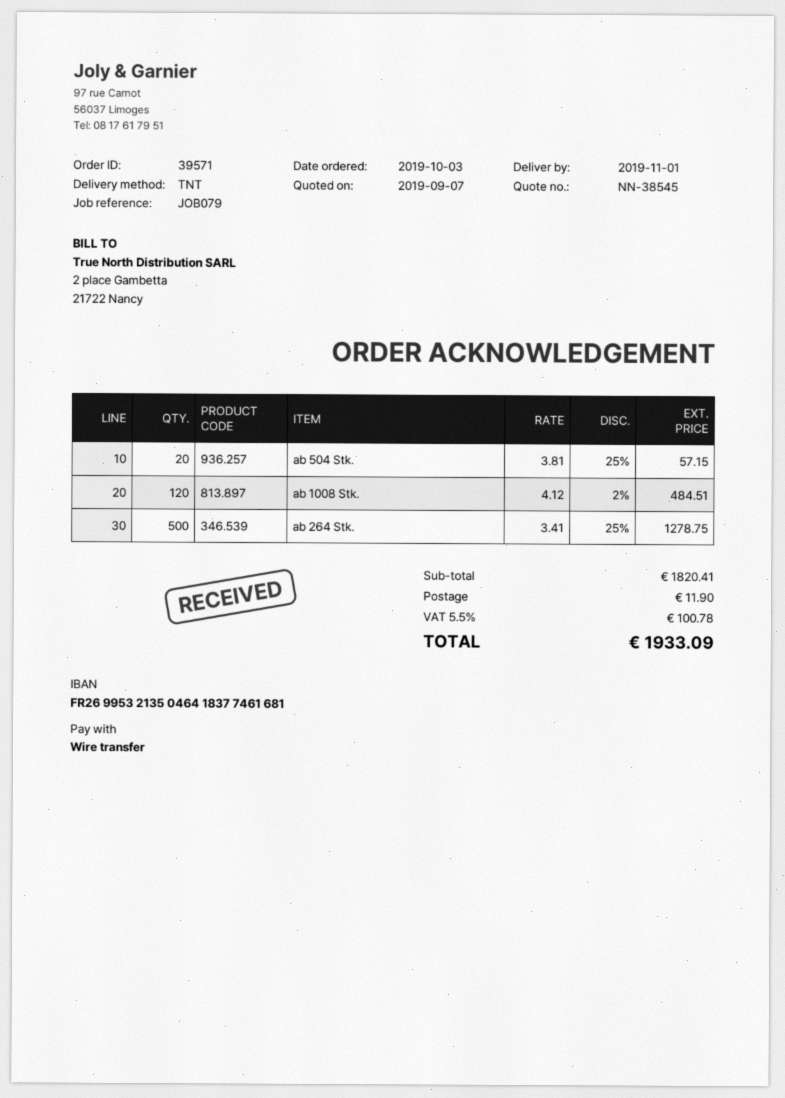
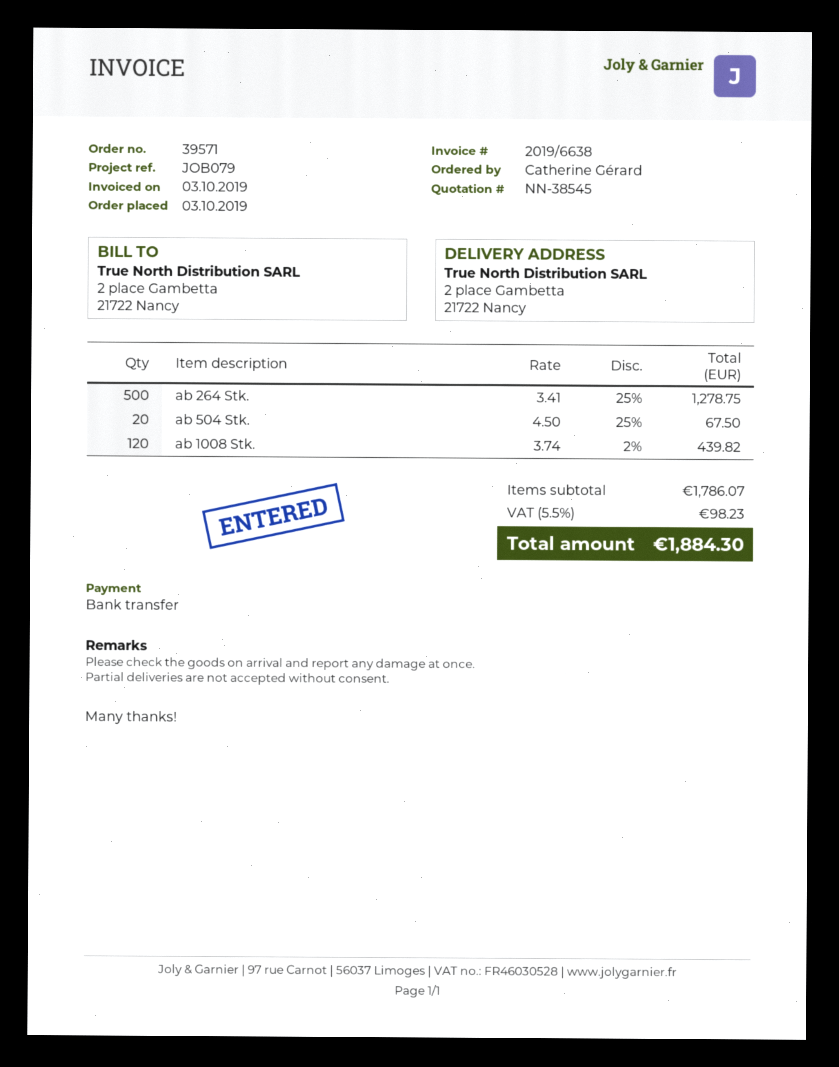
ab 504 Stk.: 20 x 3.81 - 25% = 57.15 -> 20 x 4.50 - 25% = 67.50
ab 1008 Stk.: 120 x 4.12 - 2% = 484.51 -> 120 x 3.74 - 2% = 439.82
subtotal: 1820.41 -> 1786.07
shipping: 11.90 -> none
tax: 5.5% = 100.78 -> 5.5% = 98.23
total: 1933.09 -> 1884.30

